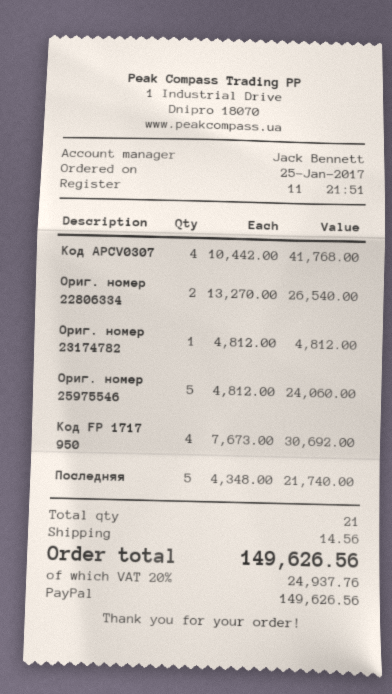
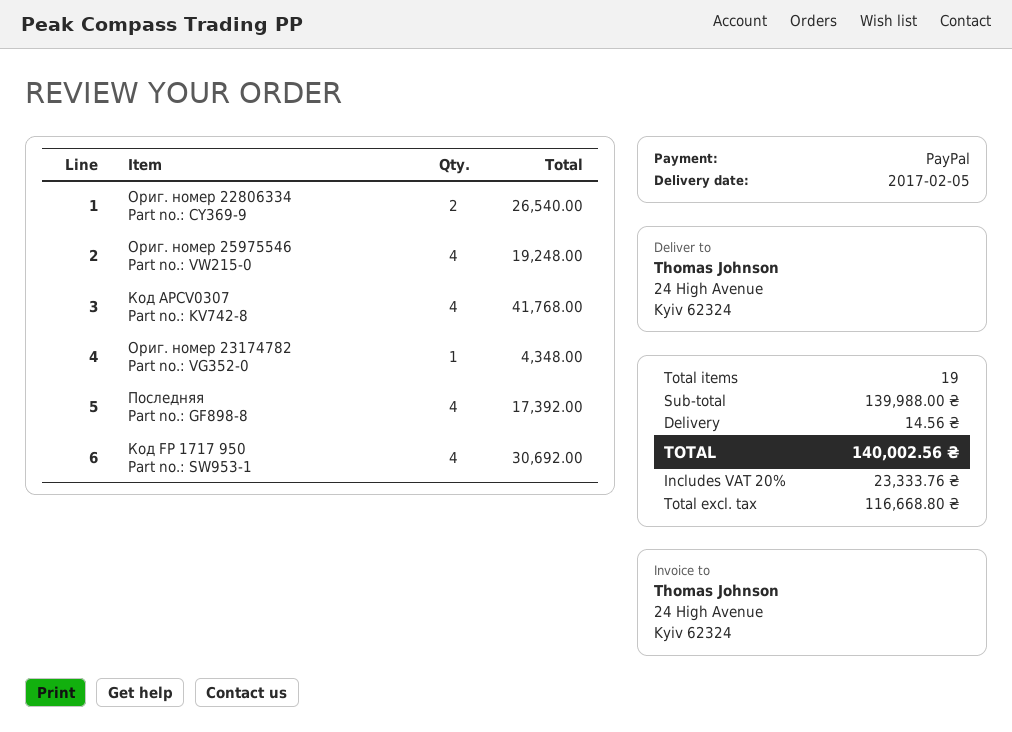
Ориг. номер 23174782: 1 for 4812.00 -> 1 for 4348.00
Ориг. номер 25975546: 5 for 24060.00 -> 4 for 19248.00
Последняя: 5 for 21740.00 -> 4 for 17392.00
total quantity: 21 -> 19
tax: 20% = 24937.76 -> 20% = 23333.76
total: 149626.56 -> 140002.56

